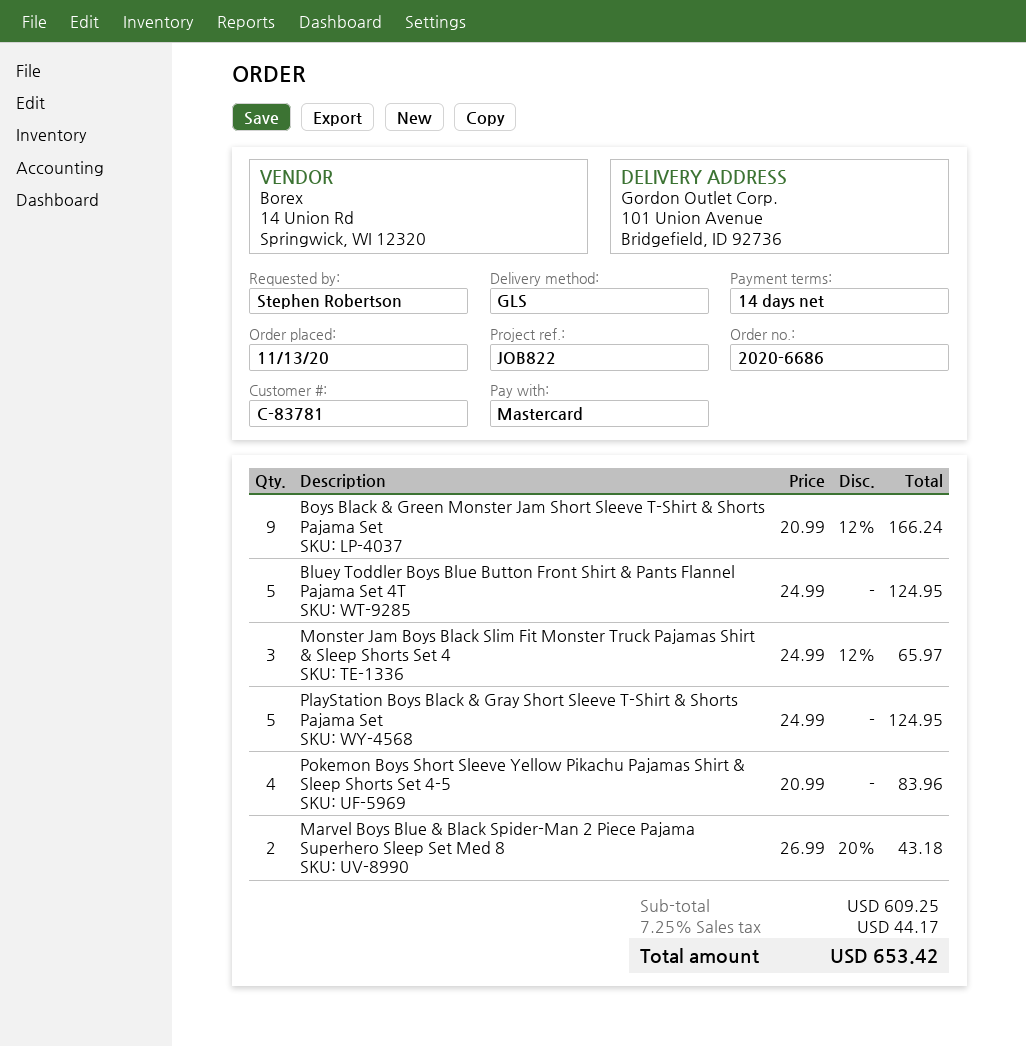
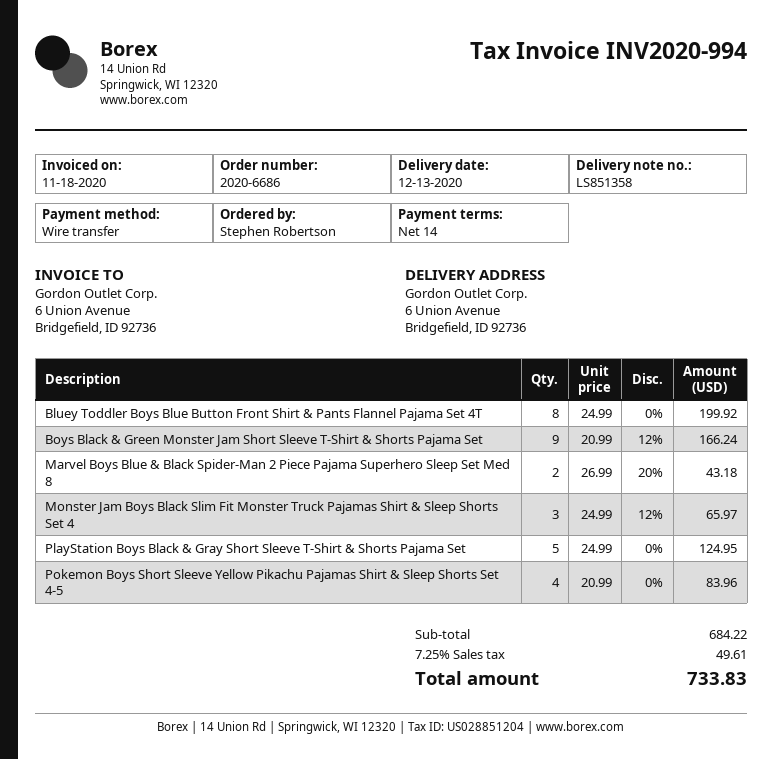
payment method: Mastercard -> bank transfer
ship to: 101 Union Avenue, Bridgefield, ID 92736 -> 6 Union Avenue, Bridgefield, ID 92736
Bluey Toddler Boys Blue Button Front Shirt & Pants Flannel Pajama Set 4T: 5 x 24.99 = 124.95 -> 8 x 24.99 = 199.92
subtotal: 609.25 -> 684.22
tax: 7.25% = 44.17 -> 7.25% = 49.61
total: 653.42 -> 733.83

